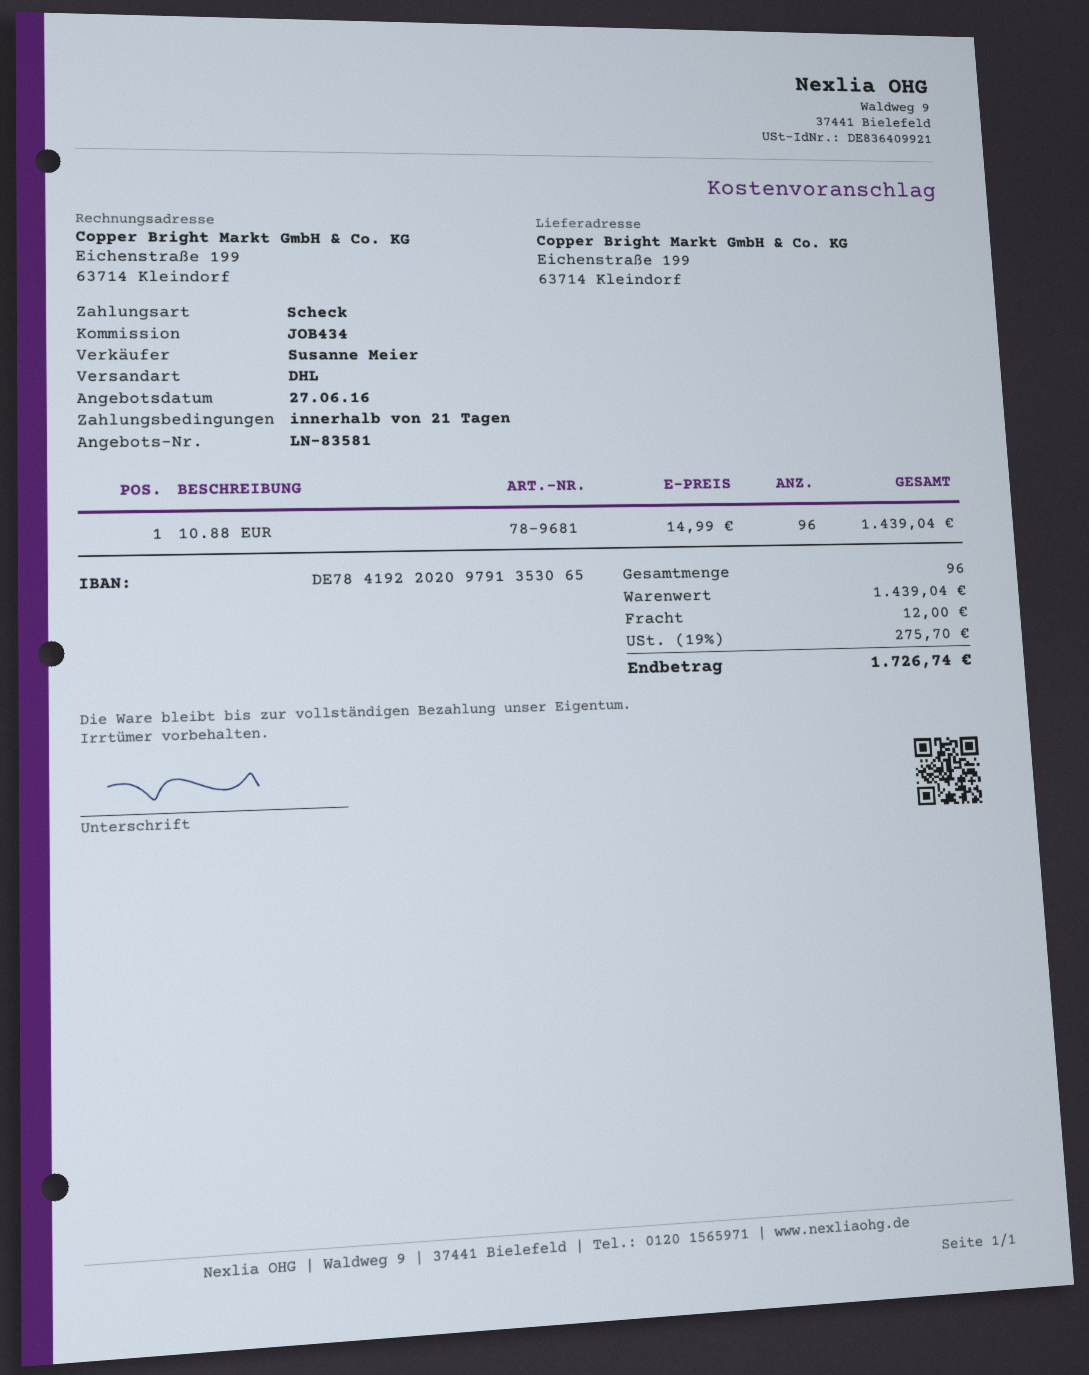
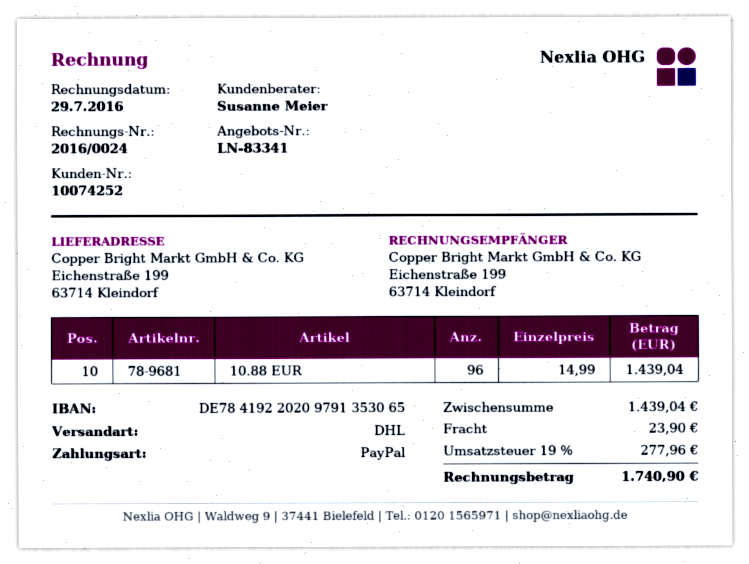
quote number: LN-83581 -> LN-83341
payment method: cheque -> PayPal
shipping: 12.00 -> 23.90
tax: 19% = 275.70 -> 19% = 277.96
total: 1726.74 -> 1740.90

